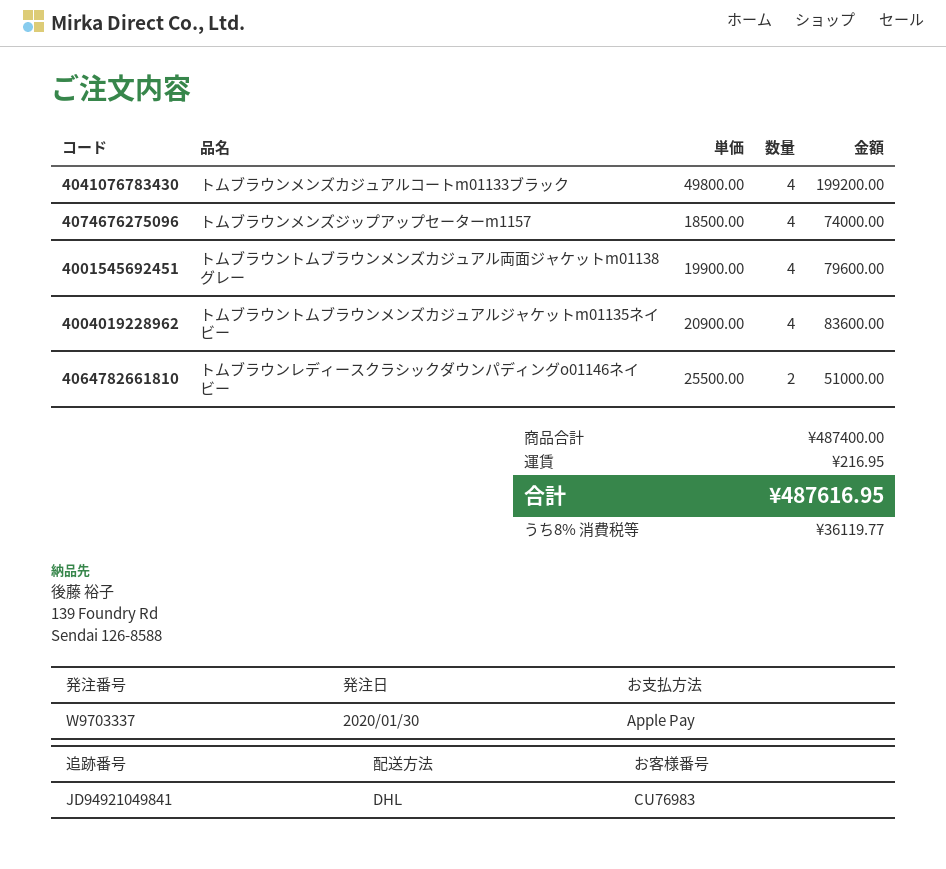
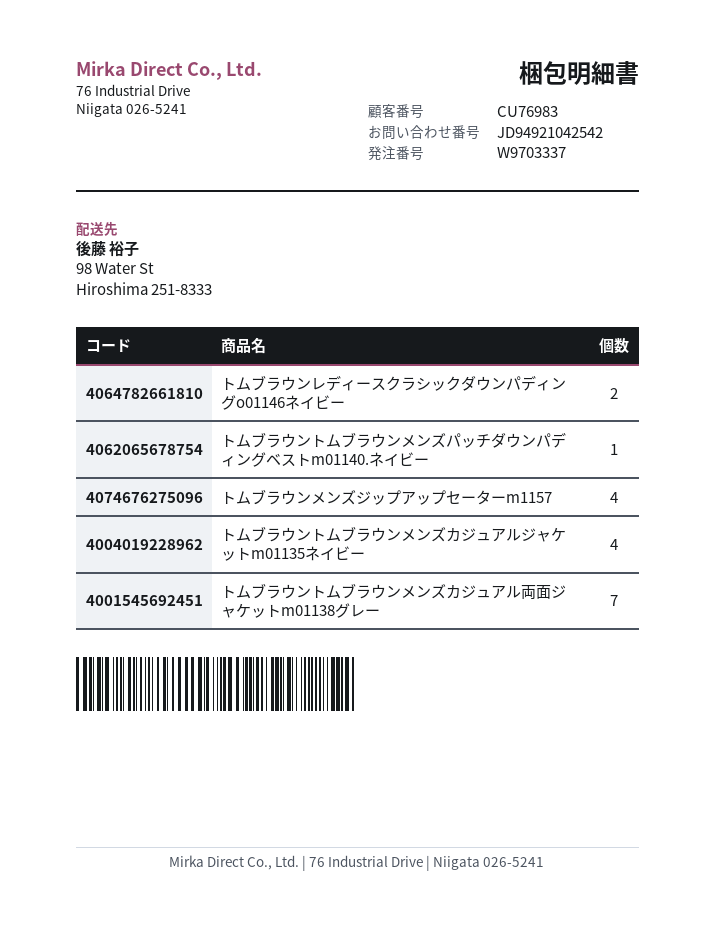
tracking number: JD94921049841 -> JD94921042542
ship to: 139 Foundry Rd, Sendai 126-8588 -> 98 Water St, Hiroshima 251-8333
トムブラウンメンズカジュアルコートm01133ブラック: 4 -> none
トムブラウントムブラウンメンズカジュアル両面ジャケットm01138グレー: 4 -> 7
トムブラウントムブラウンメンズパッチダウンパディングベストm01140.ネイビー: none -> 1

